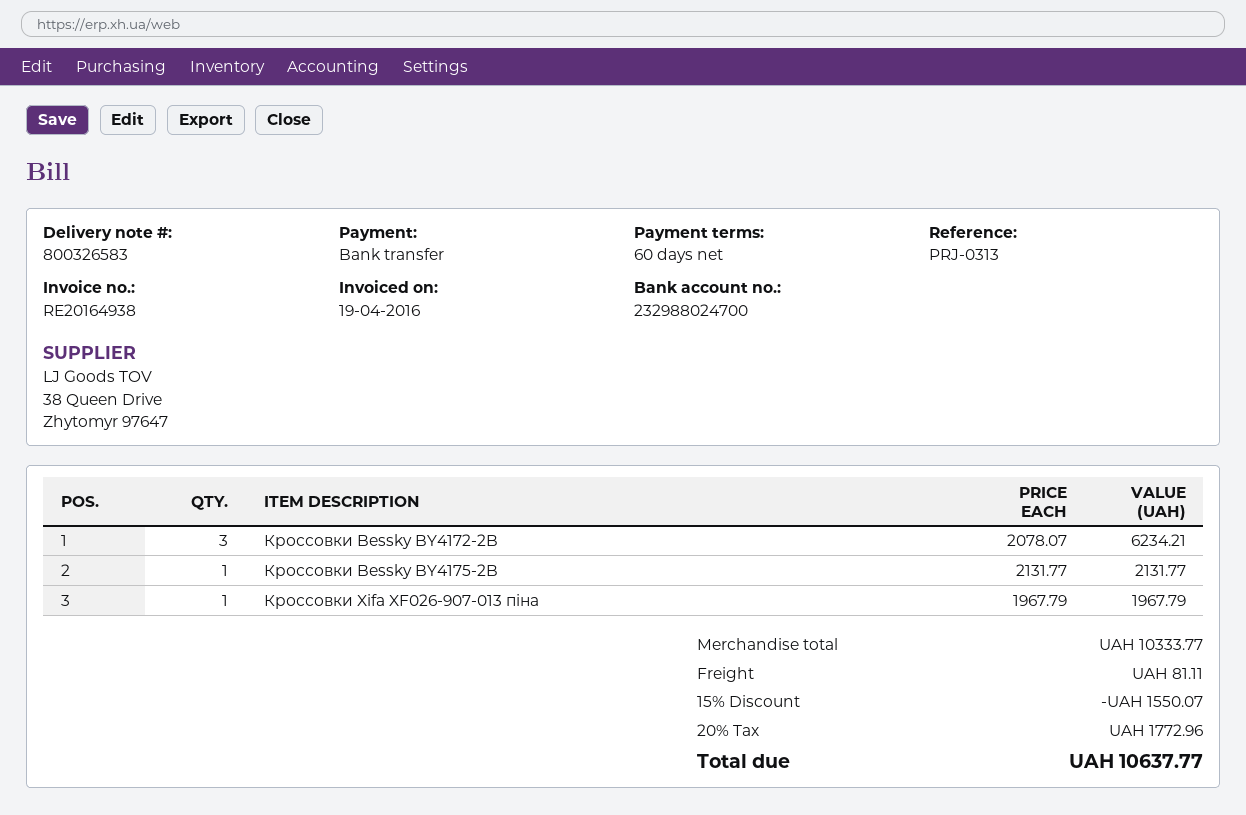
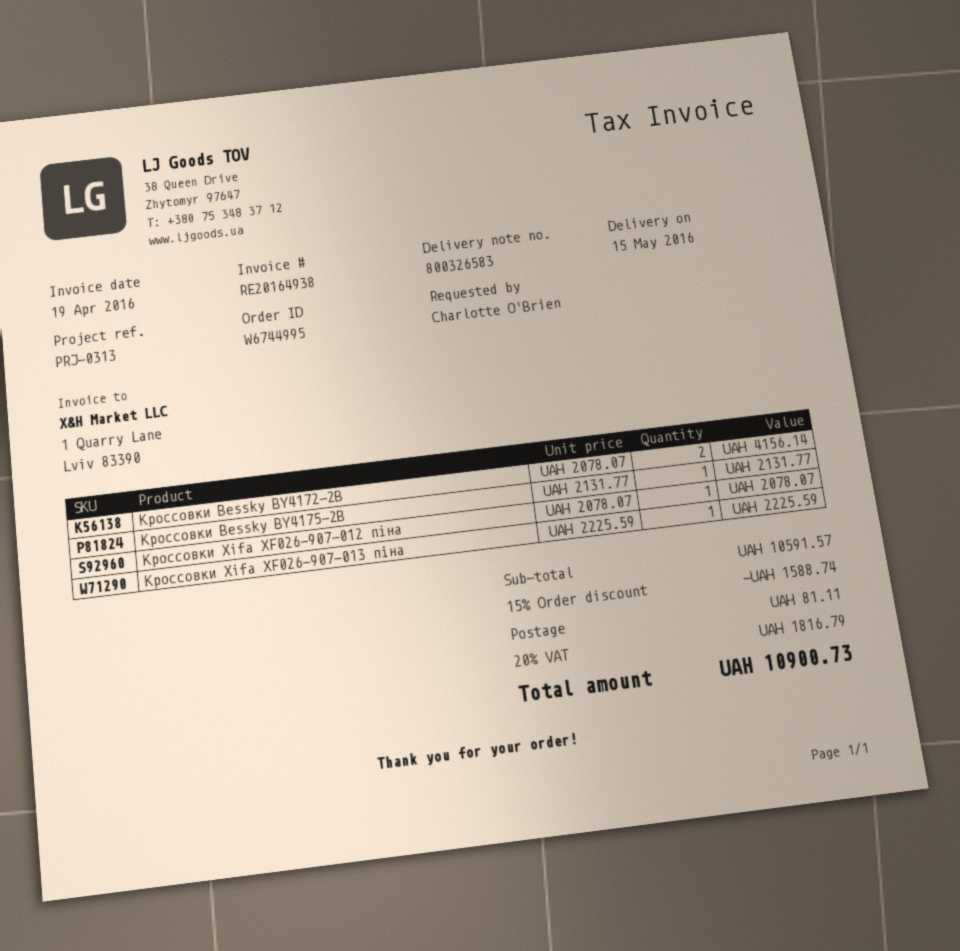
Кроссовки Bessky BY4172-2B: 3 x 2078.07 = 6234.21 -> 2 x 2078.07 = 4156.14
Кроссовки Xifa XF026-907-013 піна: 1 x 1967.79 = 1967.79 -> 1 x 2225.59 = 2225.59
Кроссовки Xifa XF026-907-012 піна: none -> 1 x 2078.07 = 2078.07
subtotal: 10333.77 -> 10591.57
discount: 15% = 1550.07 -> 15% = 1588.74
tax: 20% = 1772.96 -> 20% = 1816.79
total: 10637.77 -> 10900.73

